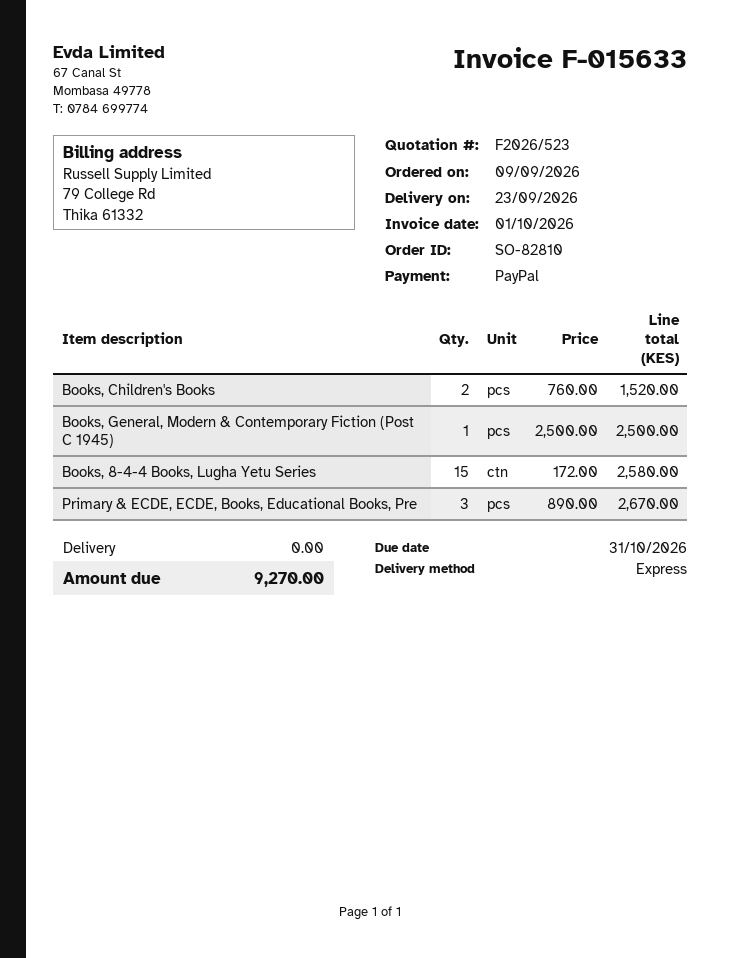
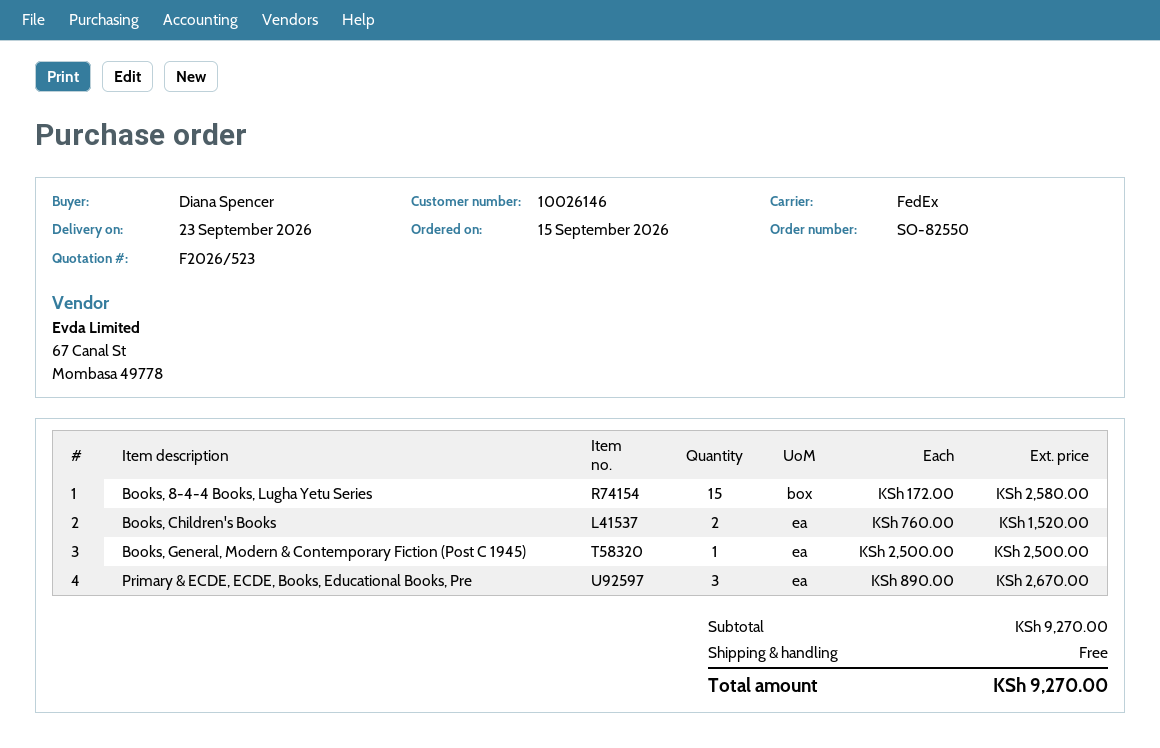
order number: SO-82810 -> SO-82550
order date: 2026-09-09 -> 2026-09-15
shipping method: express -> FedEx

